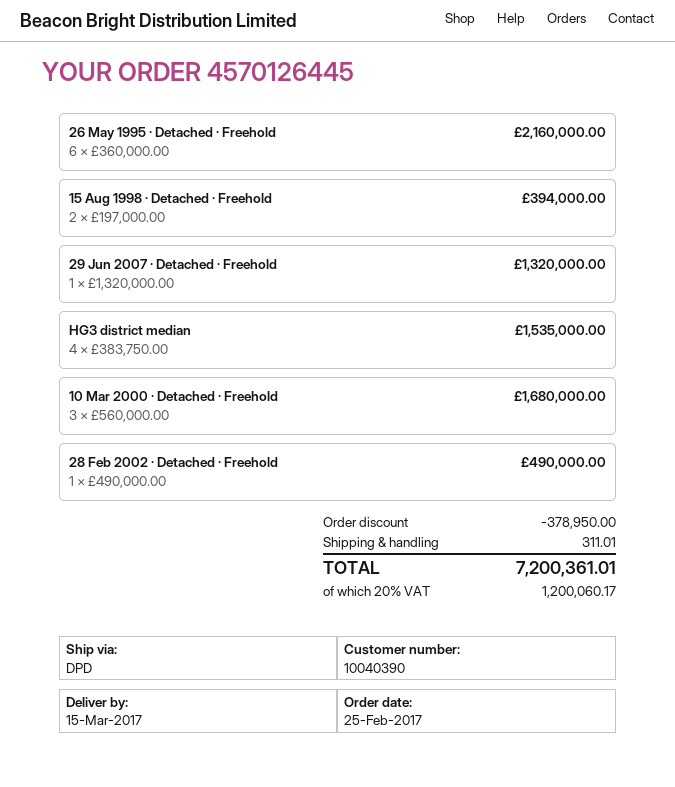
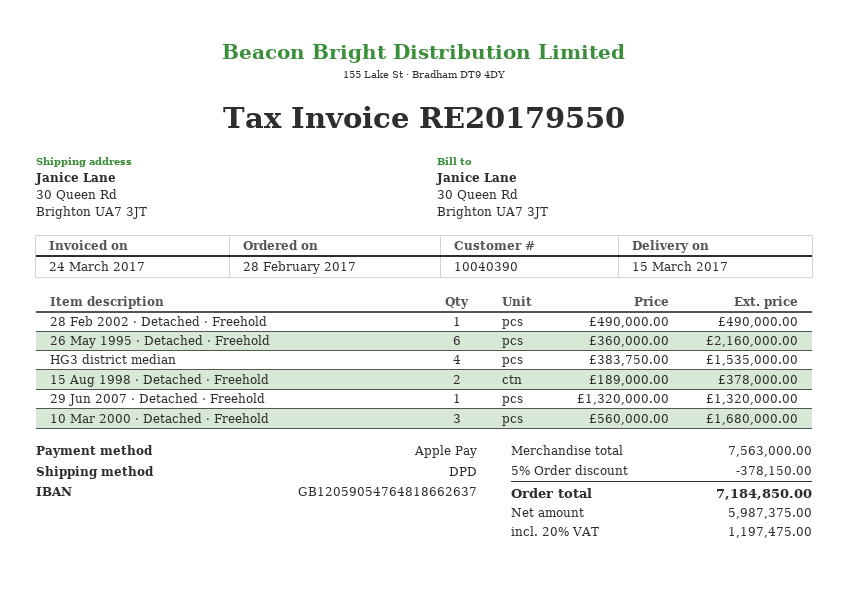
order date: 2017-02-25 -> 2017-02-28
15 Aug 1998 · Detached · Freehold: 2 x 197000.00 = 394000.00 -> 2 x 189000.00 = 378000.00
discount: 378950.00 -> 378150.00
shipping: 311.01 -> none
tax: 20% = 1200060.17 -> 20% = 1197475.00
total: 7200361.01 -> 7184850.00

